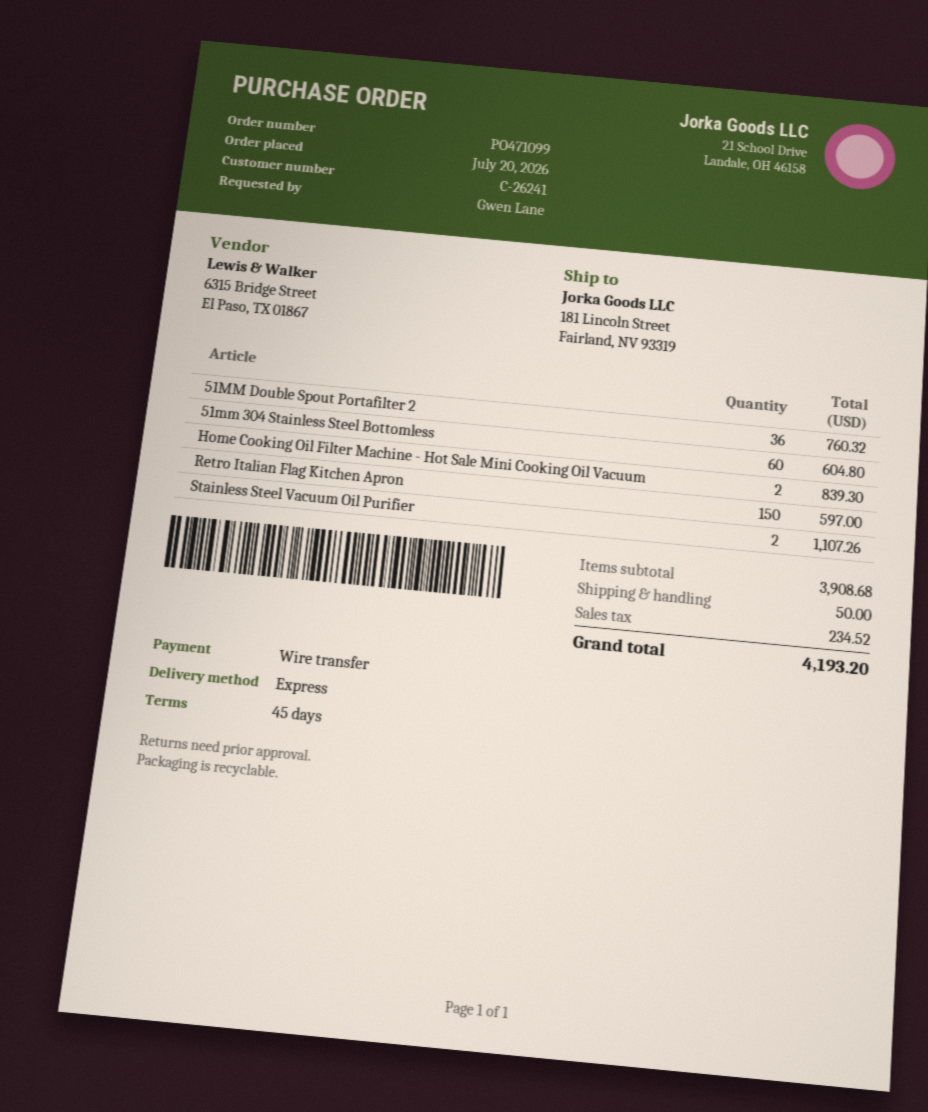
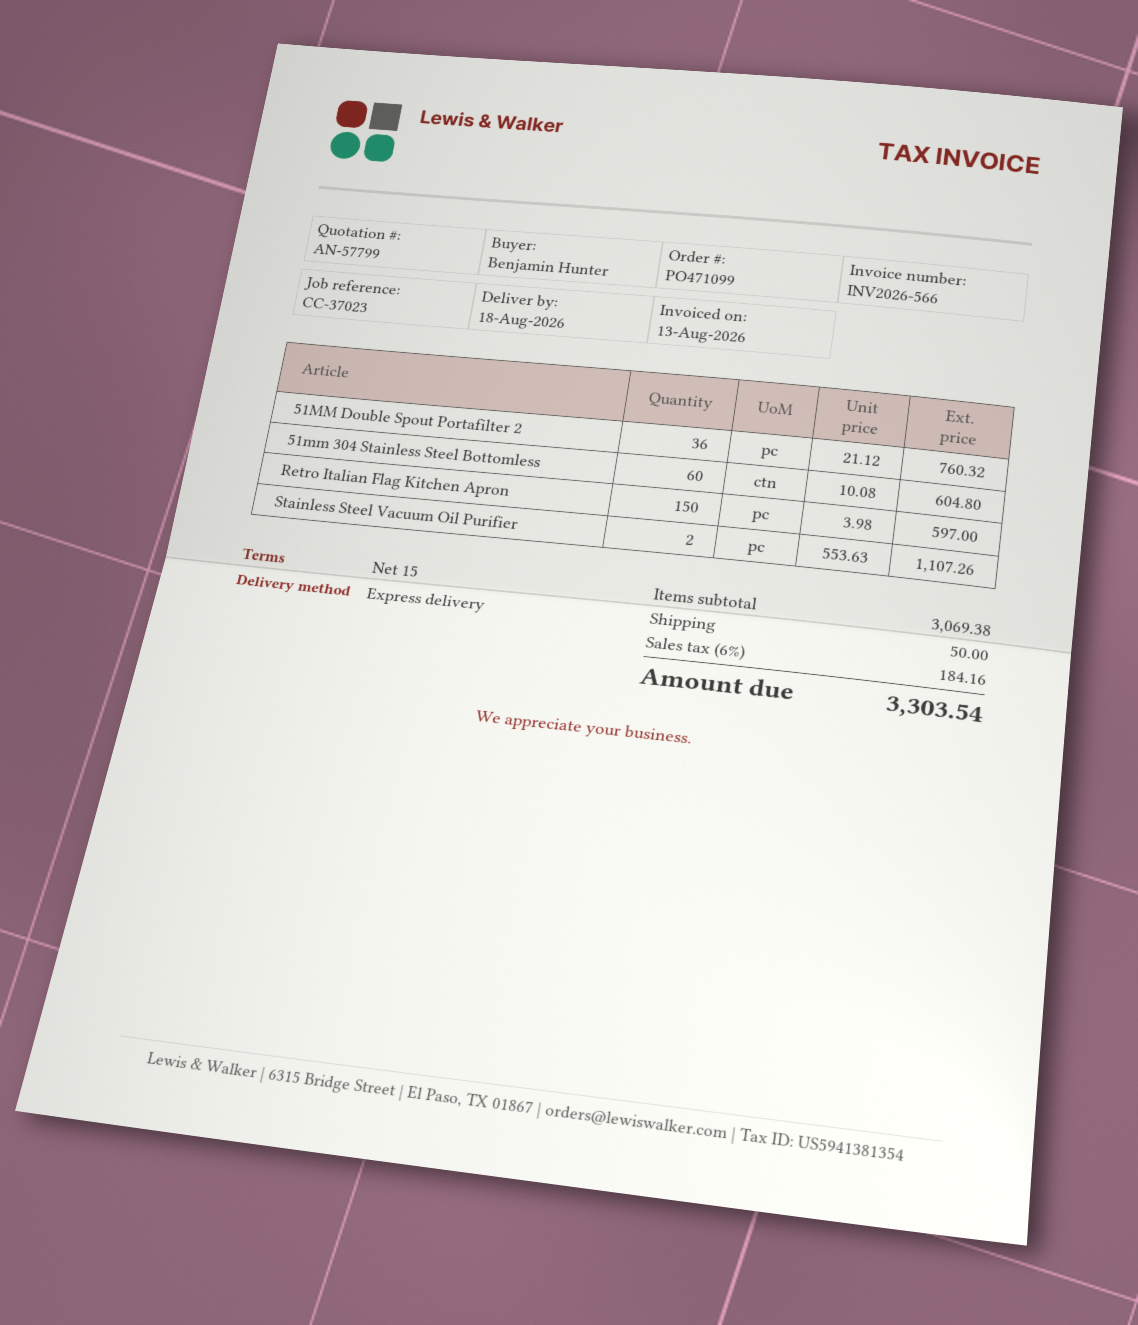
payment terms: 45 days -> 15 days
ordered by: Gwen Lane -> Benjamin Hunter
Home Cooking Oil Filter Machine - Hot Sale Mini Cooking Oil Vacuum: 2 for 839.30 -> none
subtotal: 3908.68 -> 3069.38
tax: 234.52 -> 184.16
total: 4193.20 -> 3303.54

